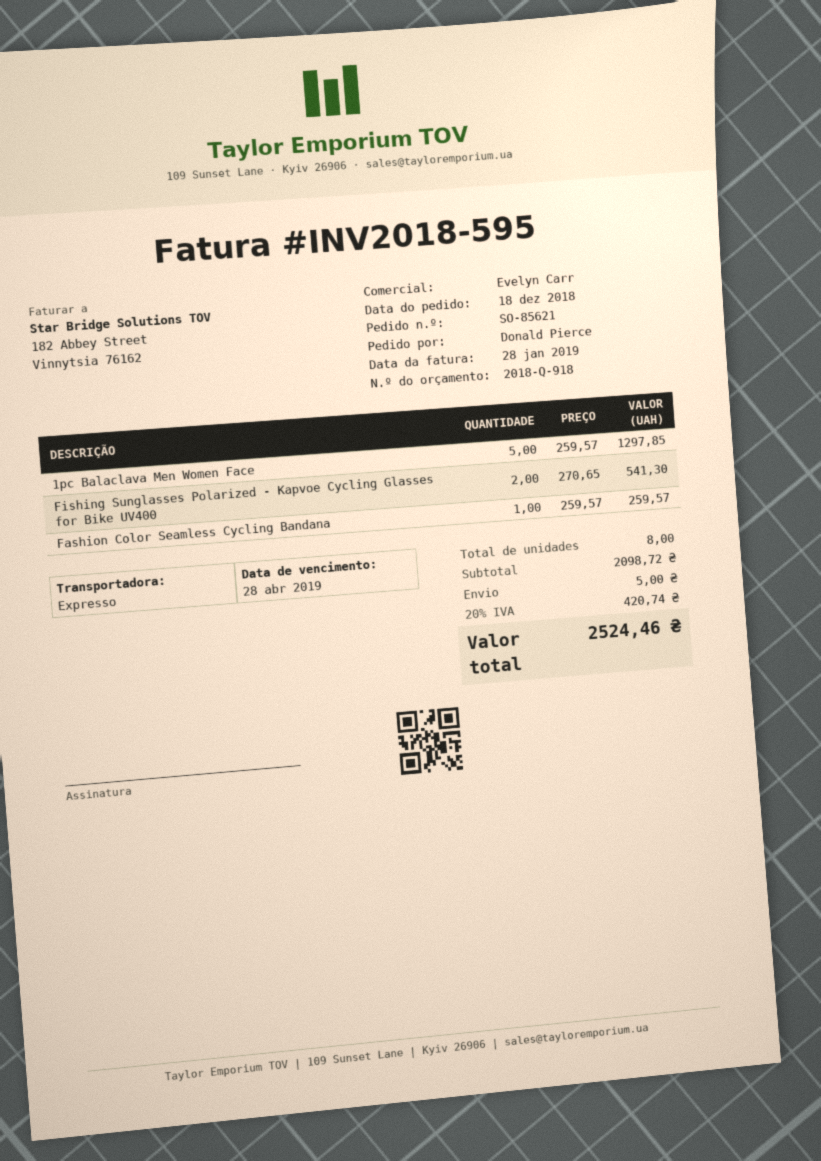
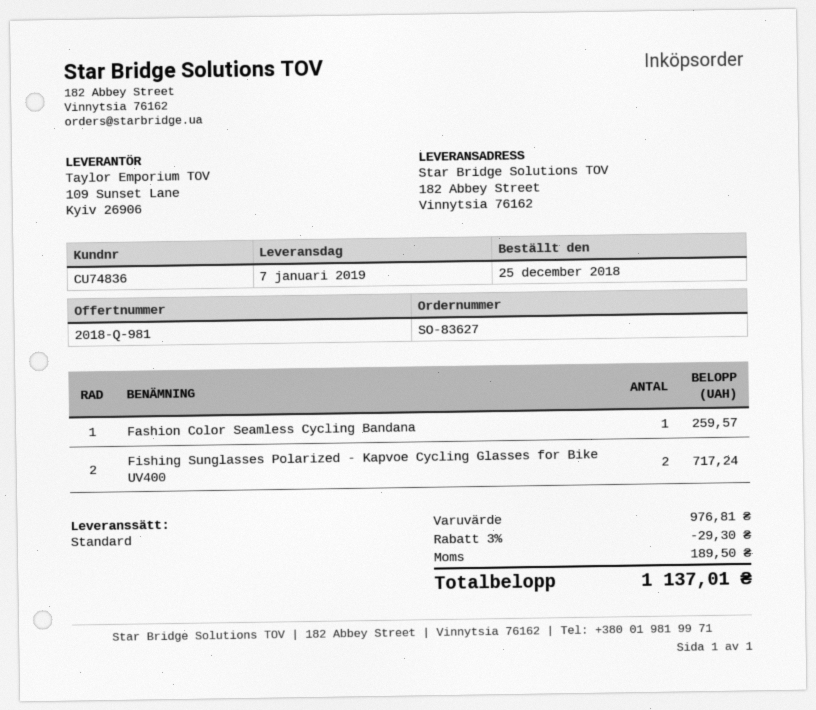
quote number: 2018-Q-918 -> 2018-Q-981
order number: SO-85621 -> SO-83627
order date: 2018-12-18 -> 2018-12-25
shipping method: express -> standard
1pc Balaclava Men Women Face: 5 for 1297.85 -> none
Fishing Sunglasses Polarized - Kapvoe Cycling Glasses for Bike UV400: 2 for 541.30 -> 2 for 717.24
subtotal: 2098.72 -> 976.81
discount: none -> 3% = 29.30
shipping: 5.00 -> none
tax: 420.74 -> 189.50
total: 2524.46 -> 1137.01

